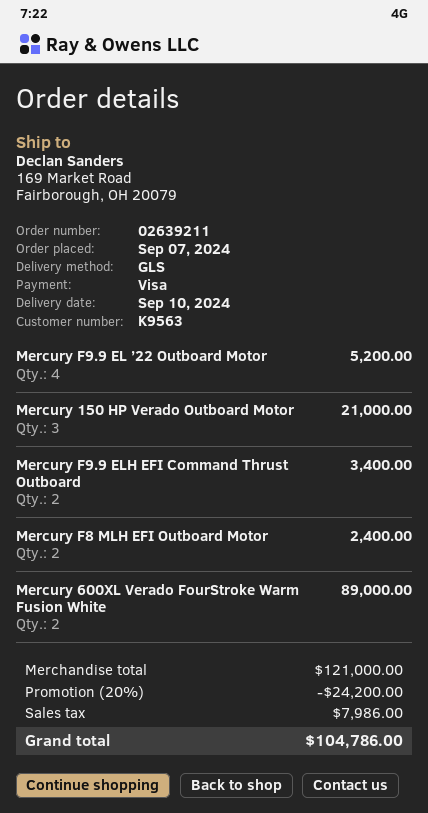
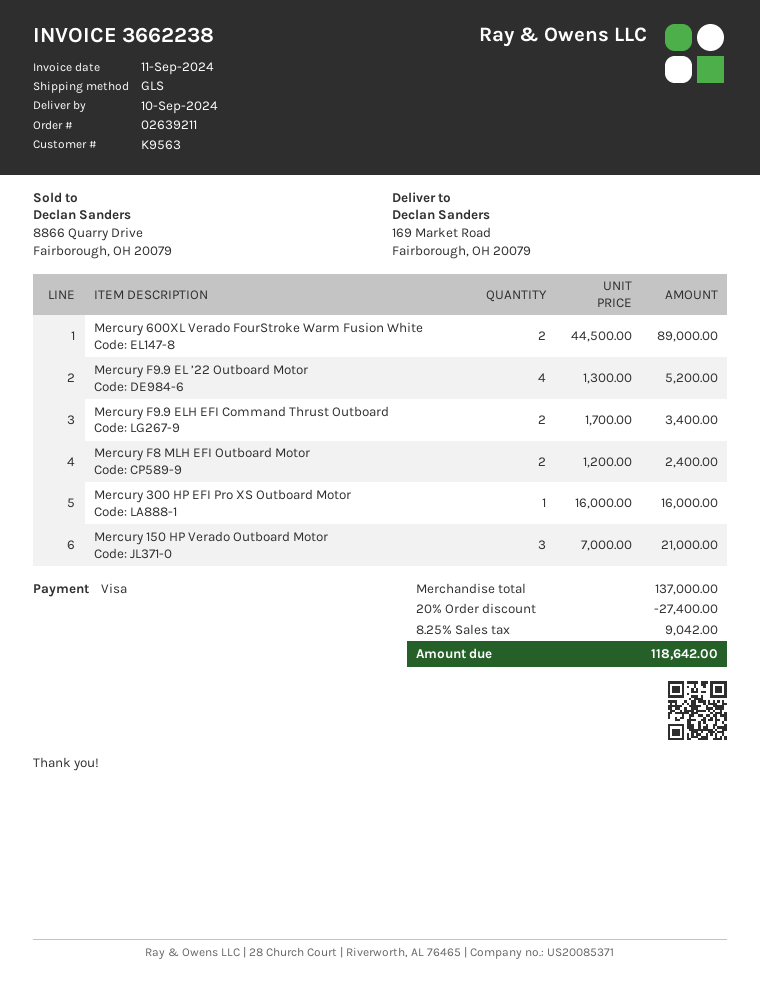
Mercury 300 HP EFI Pro XS Outboard Motor: none -> 1 for 16000.00
subtotal: 121000.00 -> 137000.00
discount: 20% = 24200.00 -> 20% = 27400.00
tax: 7986.00 -> 9042.00
total: 104786.00 -> 118642.00

